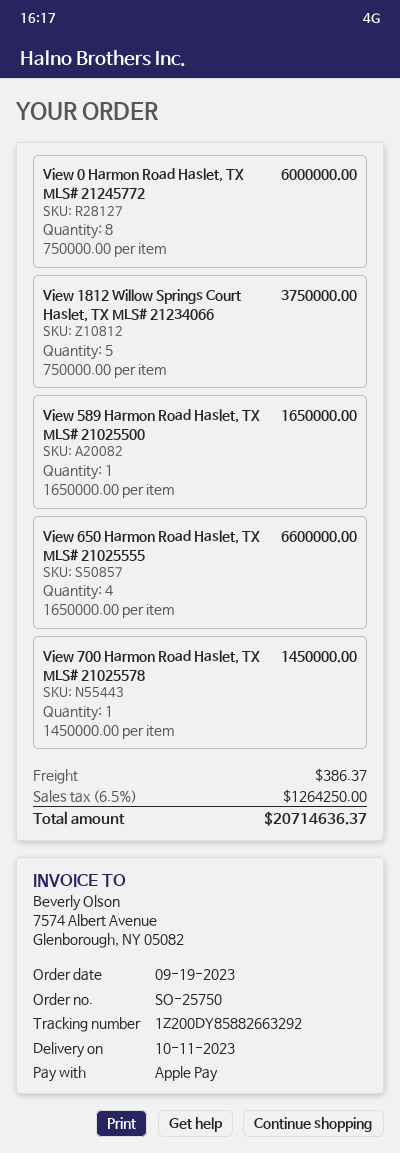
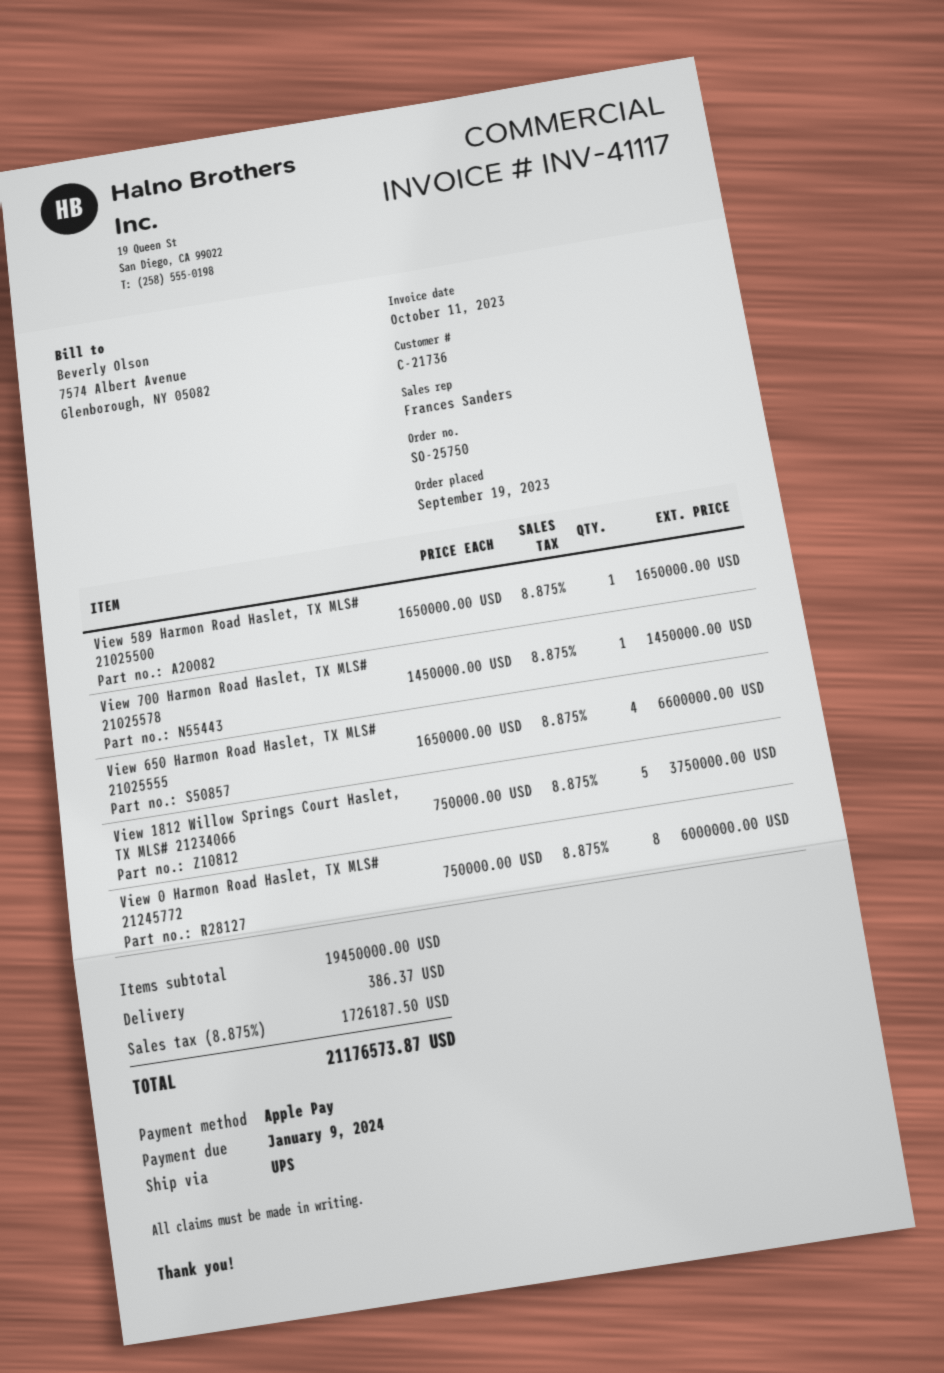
tax: 6.5% = 1264250.00 -> 8.875% = 1726187.50
total: 20714636.37 -> 21176573.87

